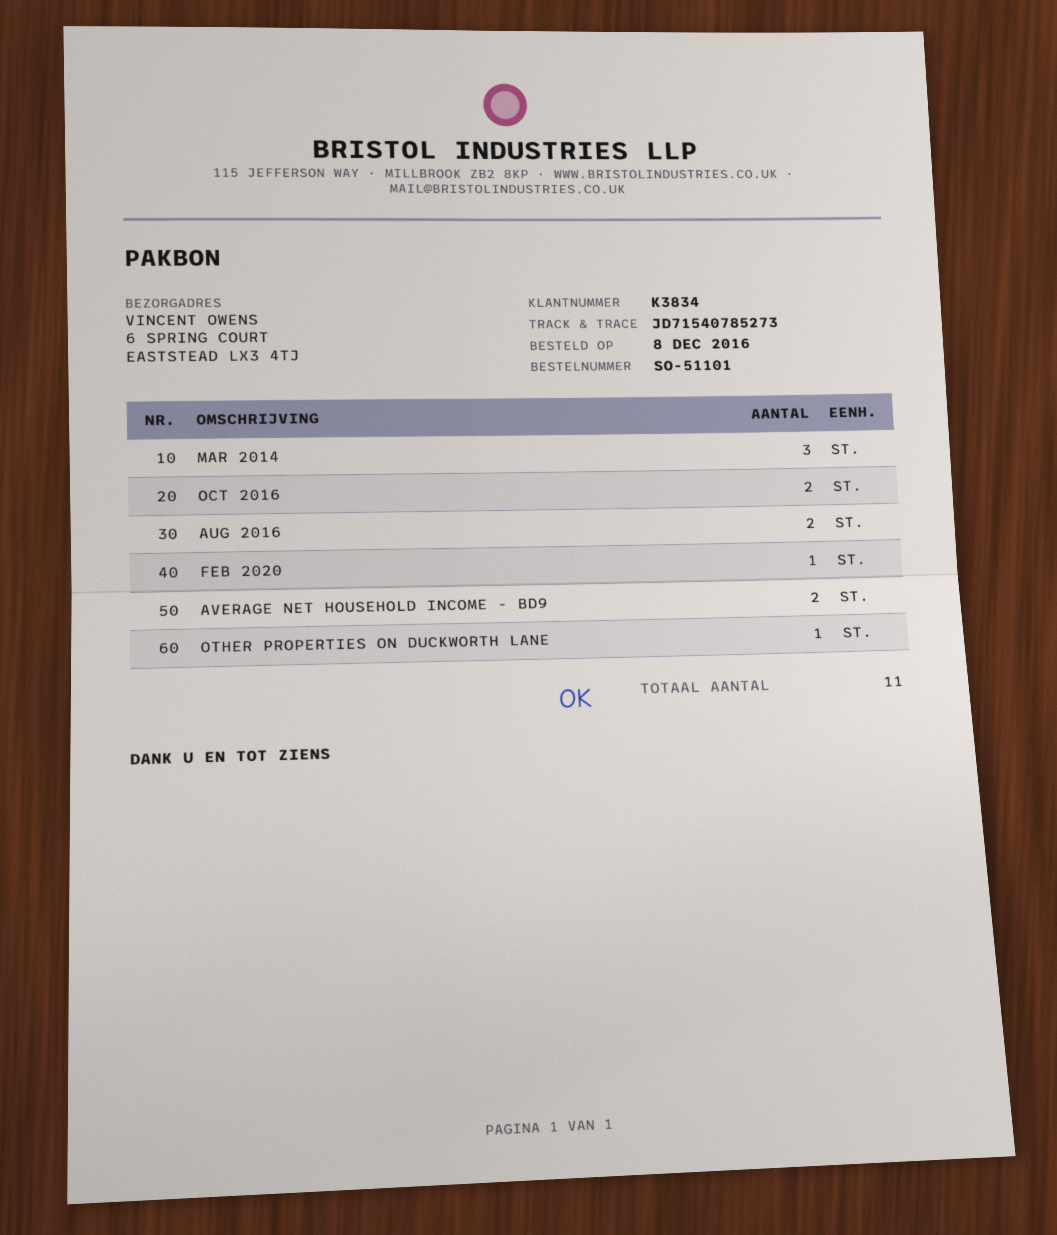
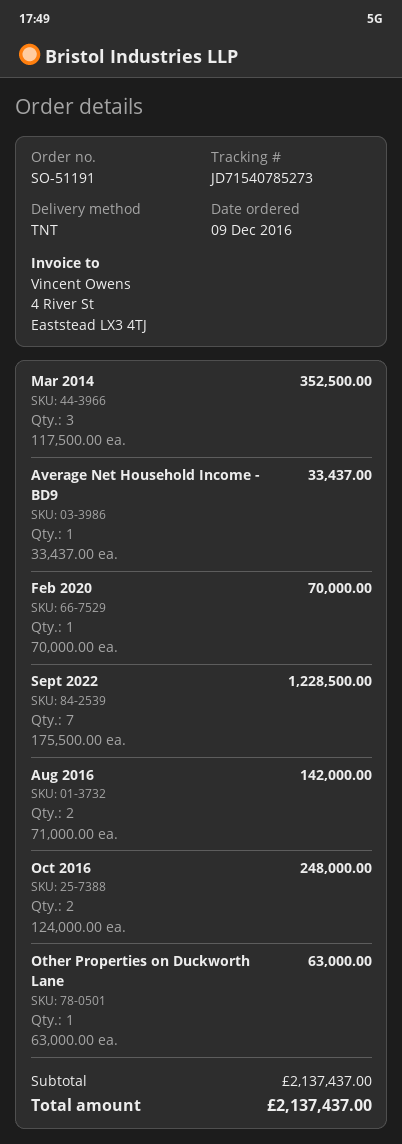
order number: SO-51101 -> SO-51191
order date: 2016-12-08 -> 2016-12-09
AVERAGE NET HOUSEHOLD INCOME - BD9: 2 -> 1
Sept 2022: none -> 7

